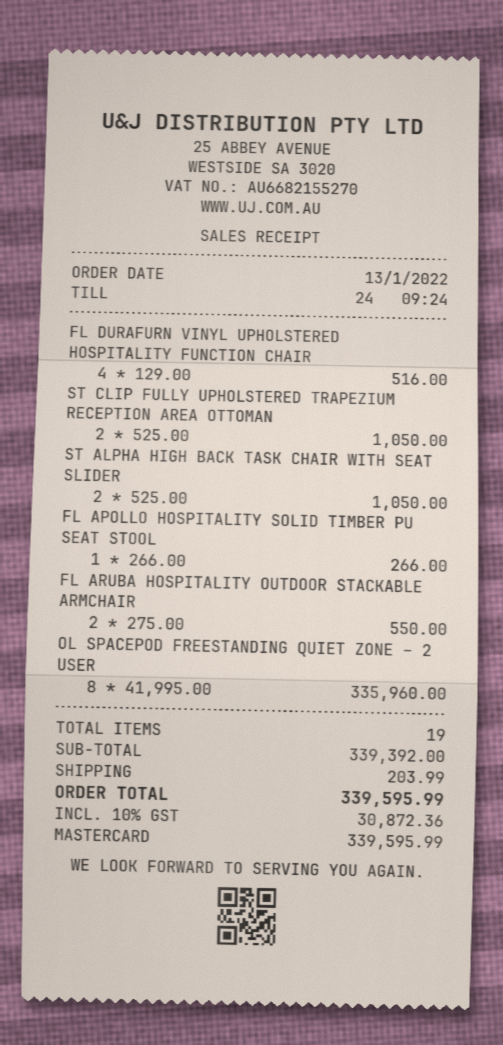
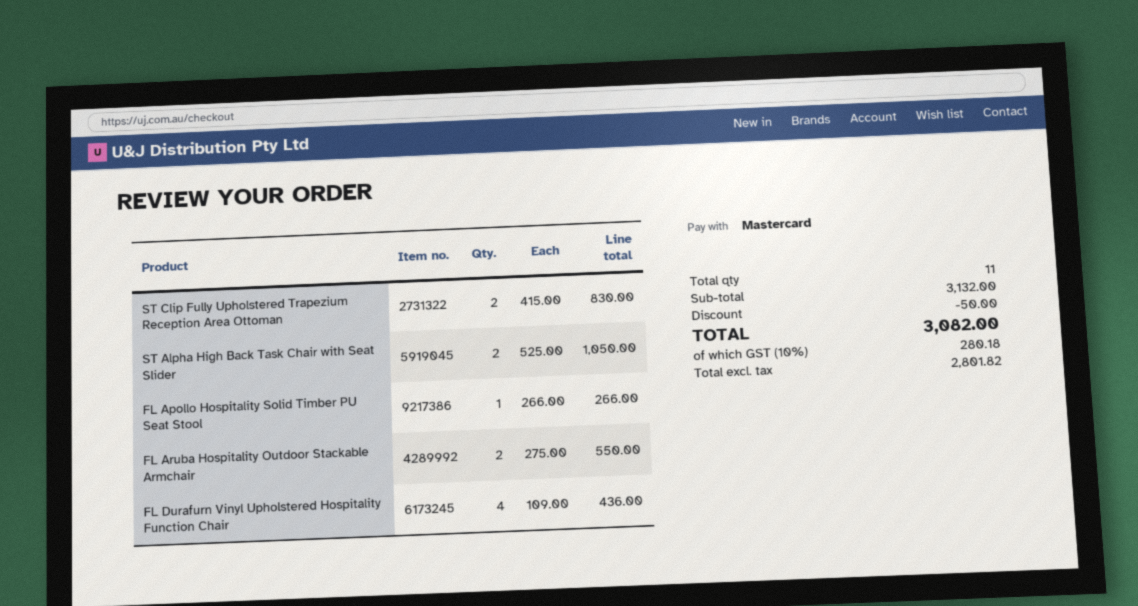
FL DURAFURN VINYL UPHOLSTERED HOSPITALITY FUNCTION CHAIR: 4 x 129.00 = 516.00 -> 4 x 109.00 = 436.00
ST CLIP FULLY UPHOLSTERED TRAPEZIUM RECEPTION AREA OTTOMAN: 2 x 525.00 = 1050.00 -> 2 x 415.00 = 830.00
OL SPACEPOD FREESTANDING QUIET ZONE – 2 USER: 8 x 41995.00 = 335960.00 -> none
total quantity: 19 -> 11
subtotal: 339392.00 -> 3132.00
discount: none -> 50.00
shipping: 203.99 -> none
tax: 10% = 30872.36 -> 10% = 280.18
total: 339595.99 -> 3082.00

